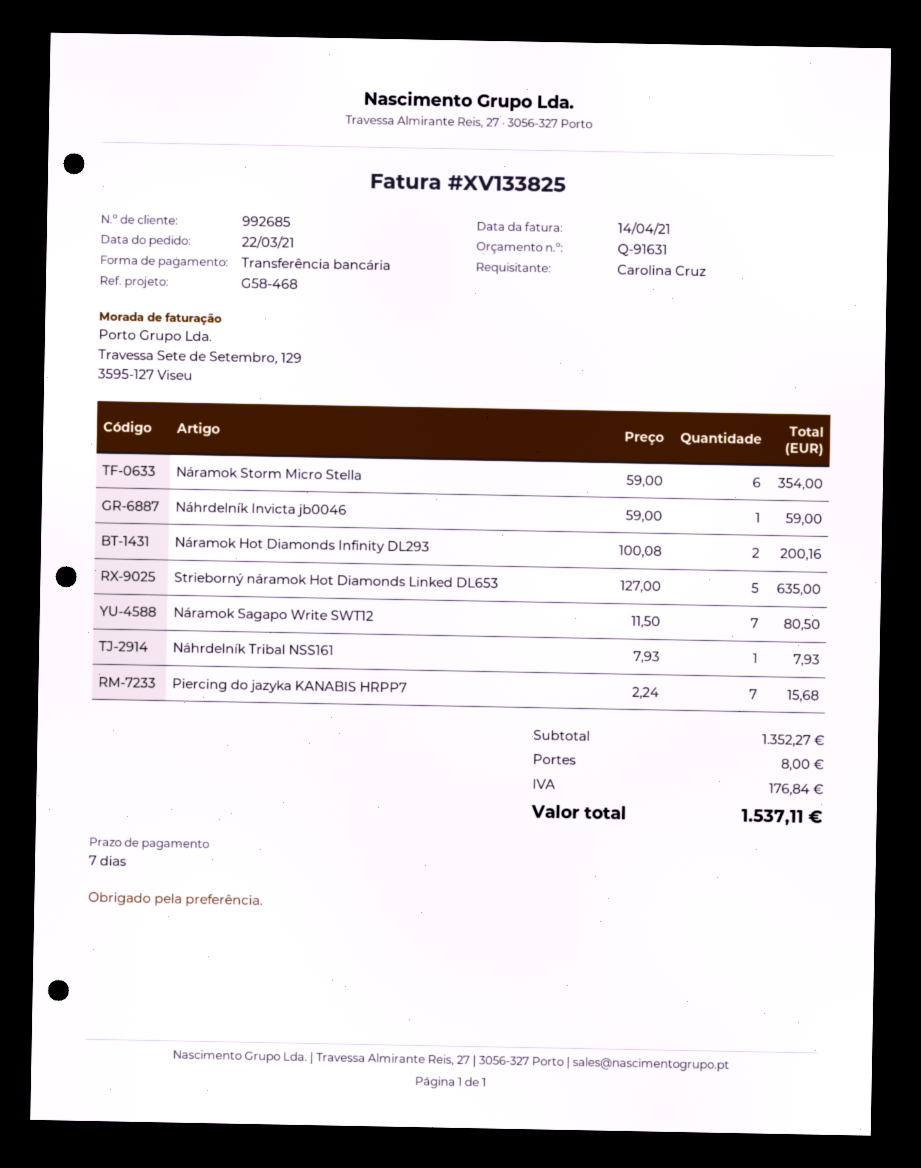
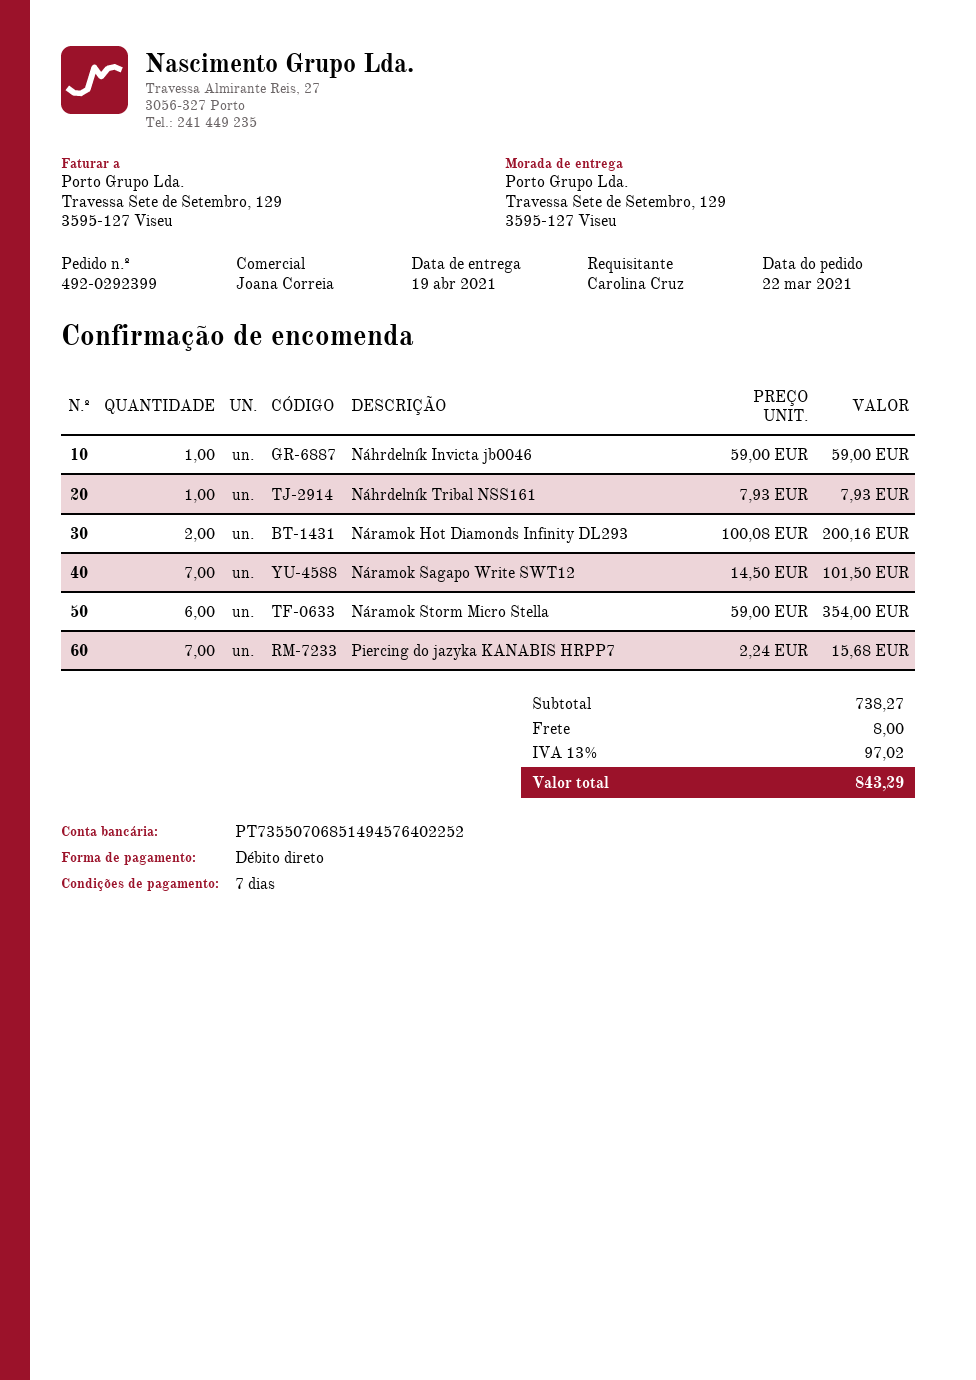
payment method: bank transfer -> direct debit
Strieborný náramok Hot Diamonds Linked DL653: 5 x 127.00 = 635.00 -> none
Náramok Sagapo Write SWT12: 7 x 11.50 = 80.50 -> 7 x 14.50 = 101.50
subtotal: 1352.27 -> 738.27
tax: 176.84 -> 97.02
total: 1537.11 -> 843.29

